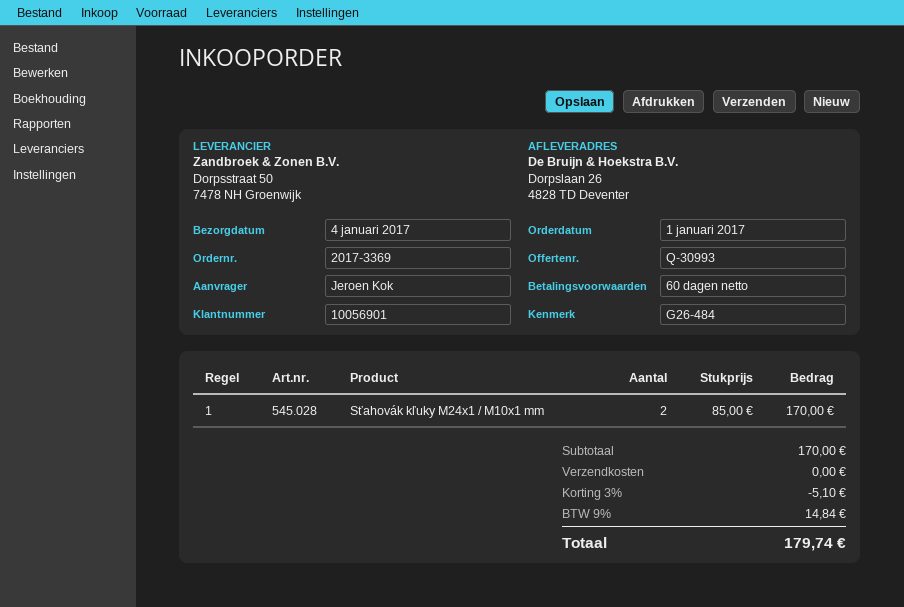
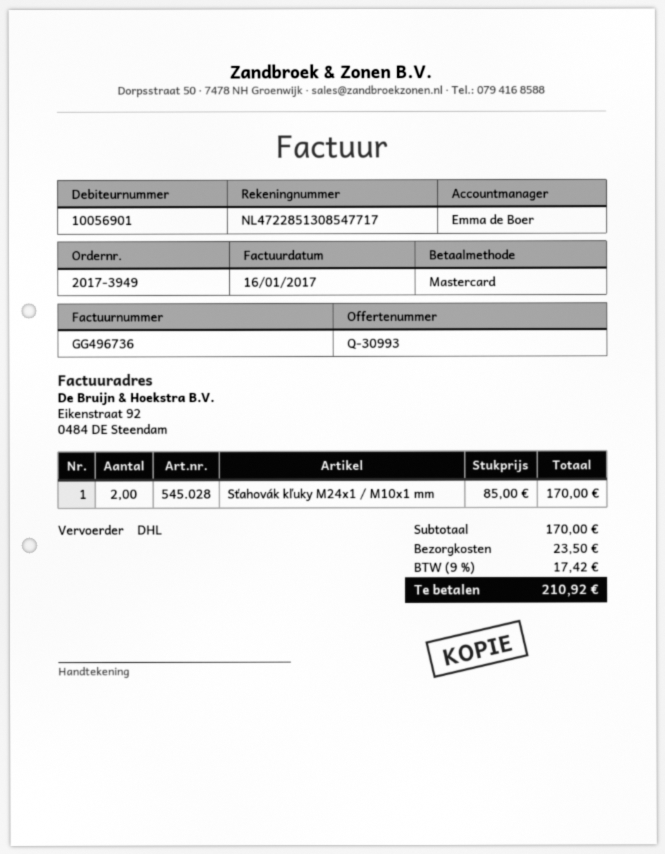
order number: 2017-3369 -> 2017-3949
discount: 3% = 5.10 -> none
shipping: 0.00 -> 23.50
tax: 9% = 14.84 -> 9% = 17.42
total: 179.74 -> 210.92

